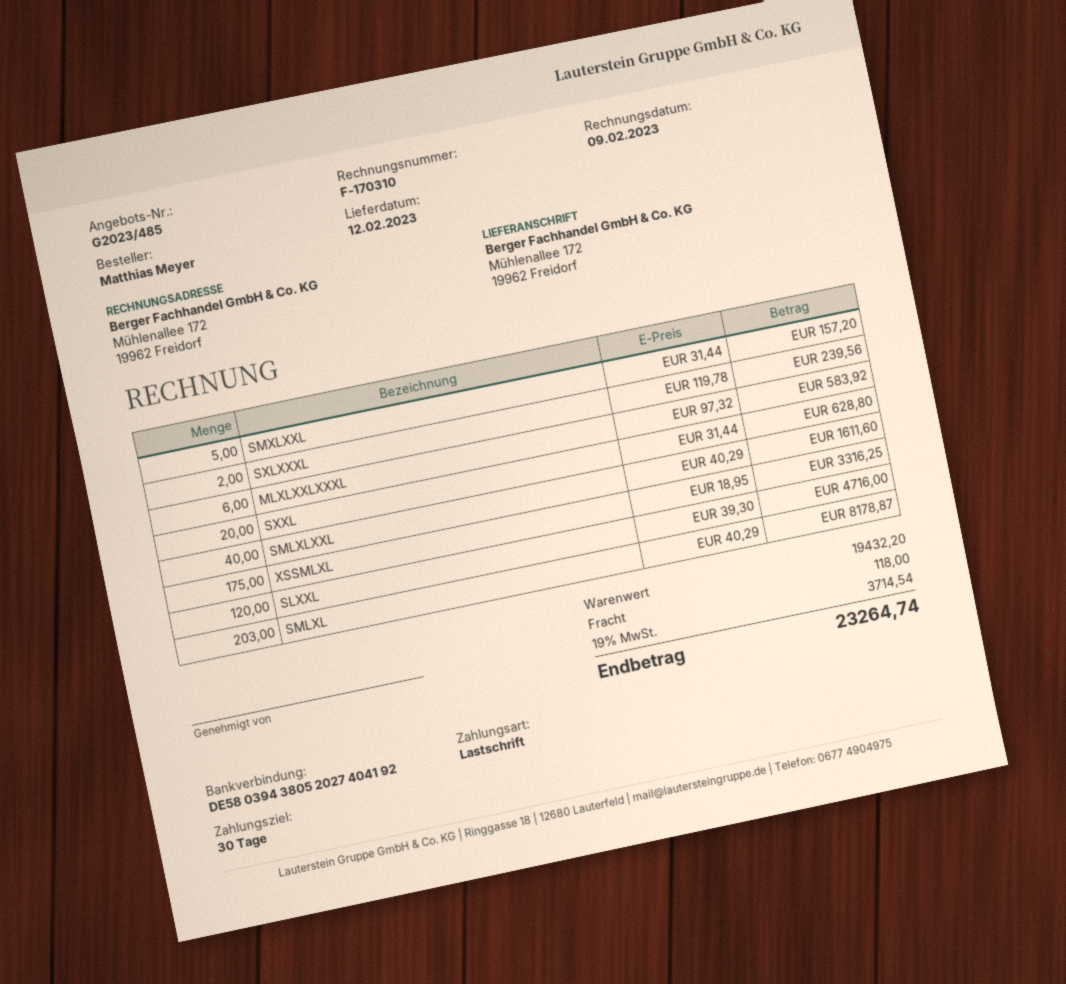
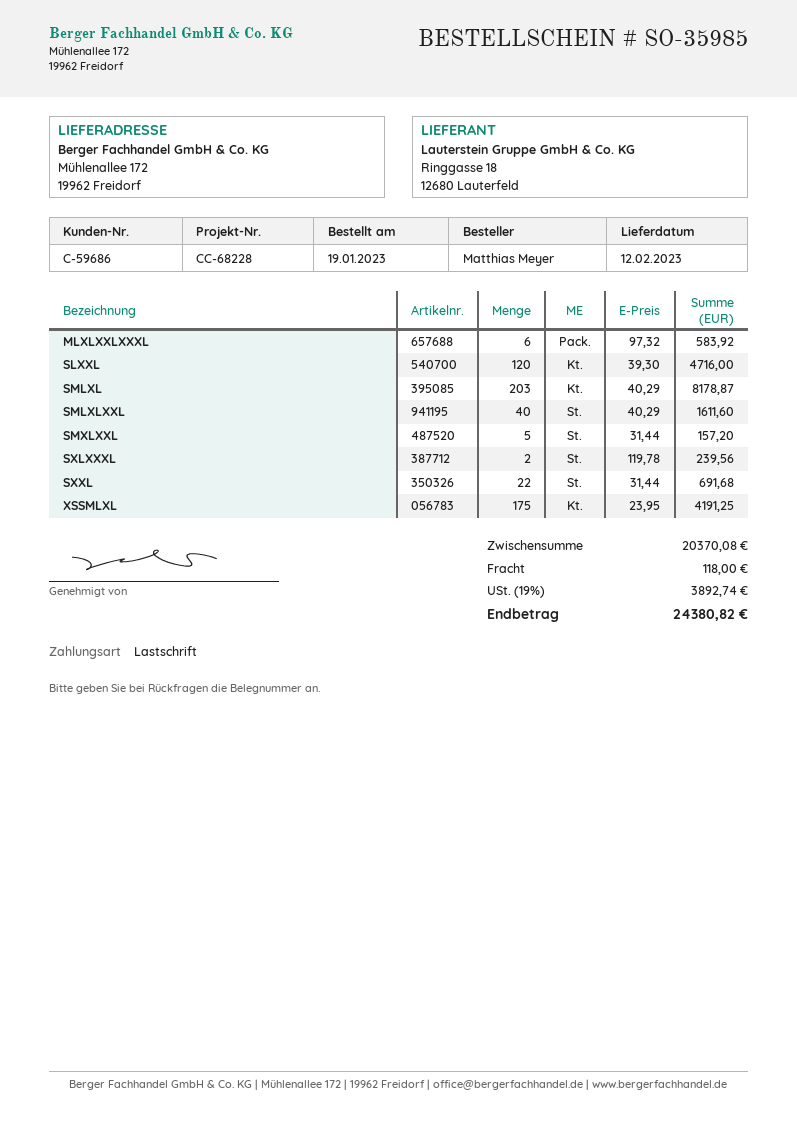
SXXL: 20 x 31.44 = 628.80 -> 22 x 31.44 = 691.68
XSSMLXL: 175 x 18.95 = 3316.25 -> 175 x 23.95 = 4191.25
subtotal: 19432.20 -> 20370.08
tax: 19% = 3714.54 -> 19% = 3892.74
total: 23264.74 -> 24380.82

